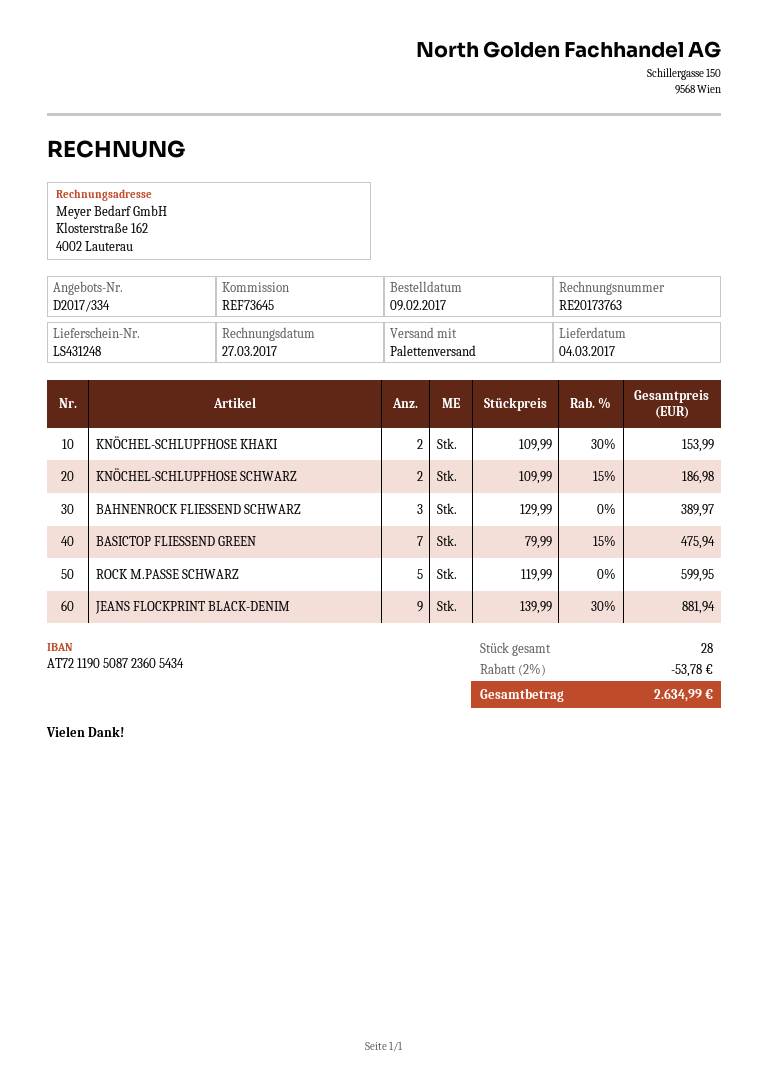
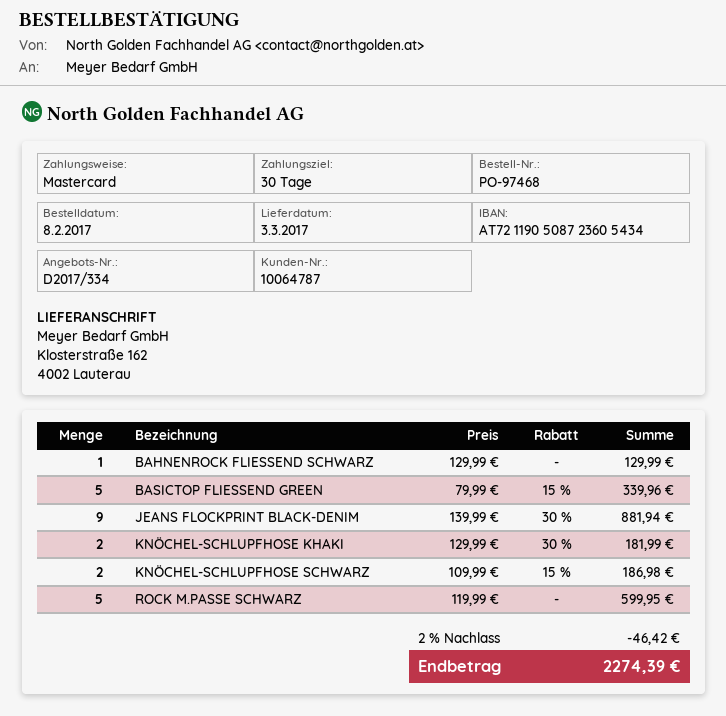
order date: 2017-02-09 -> 2017-02-08
delivery date: 2017-03-04 -> 2017-03-03
KNÖCHEL-SCHLUPFHOSE KHAKI: 2 x 109.99 - 30% = 153.99 -> 2 x 129.99 - 30% = 181.99
BAHNENROCK FLIESSEND SCHWARZ: 3 x 129.99 = 389.97 -> 1 x 129.99 = 129.99
BASICTOP FLIESSEND GREEN: 7 x 79.99 - 15% = 475.94 -> 5 x 79.99 - 15% = 339.96
discount: 2% = 53.78 -> 2% = 46.42
total: 2634.99 -> 2274.39

